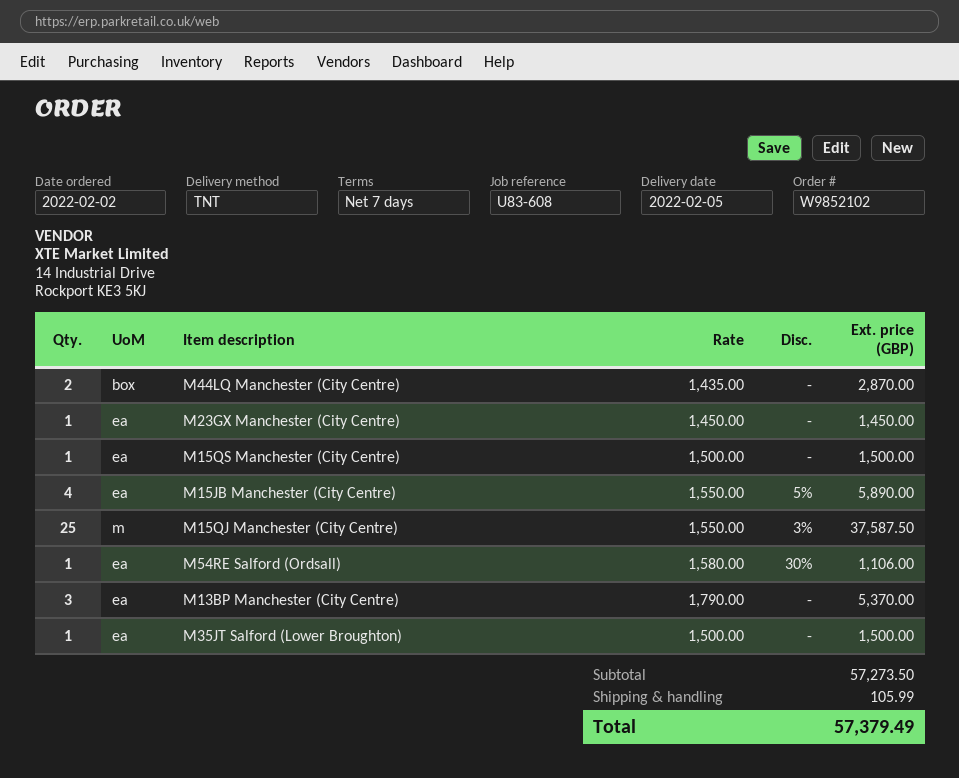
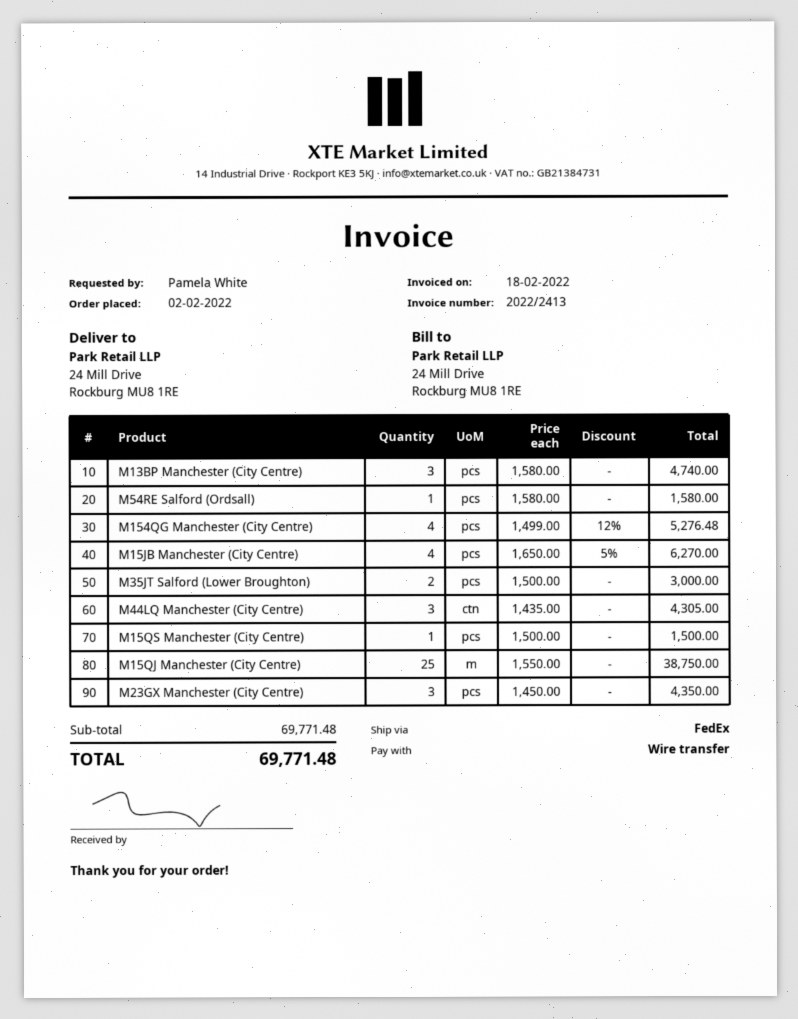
shipping method: TNT -> FedEx
M44LQ Manchester (City Centre): 2 x 1435.00 = 2870.00 -> 3 x 1435.00 = 4305.00
M23GX Manchester (City Centre): 1 x 1450.00 = 1450.00 -> 3 x 1450.00 = 4350.00
M15JB Manchester (City Centre): 4 x 1550.00 - 5% = 5890.00 -> 4 x 1650.00 - 5% = 6270.00
M15QJ Manchester (City Centre): 25 x 1550.00 - 3% = 37587.50 -> 25 x 1550.00 = 38750.00
M54RE Salford (Ordsall): 1 x 1580.00 - 30% = 1106.00 -> 1 x 1580.00 = 1580.00
M13BP Manchester (City Centre): 3 x 1790.00 = 5370.00 -> 3 x 1580.00 = 4740.00
M35JT Salford (Lower Broughton): 1 x 1500.00 = 1500.00 -> 2 x 1500.00 = 3000.00
M154QG Manchester (City Centre): none -> 4 x 1499.00 - 12% = 5276.48
subtotal: 57273.50 -> 69771.48
shipping: 105.99 -> none
total: 57379.49 -> 69771.48

